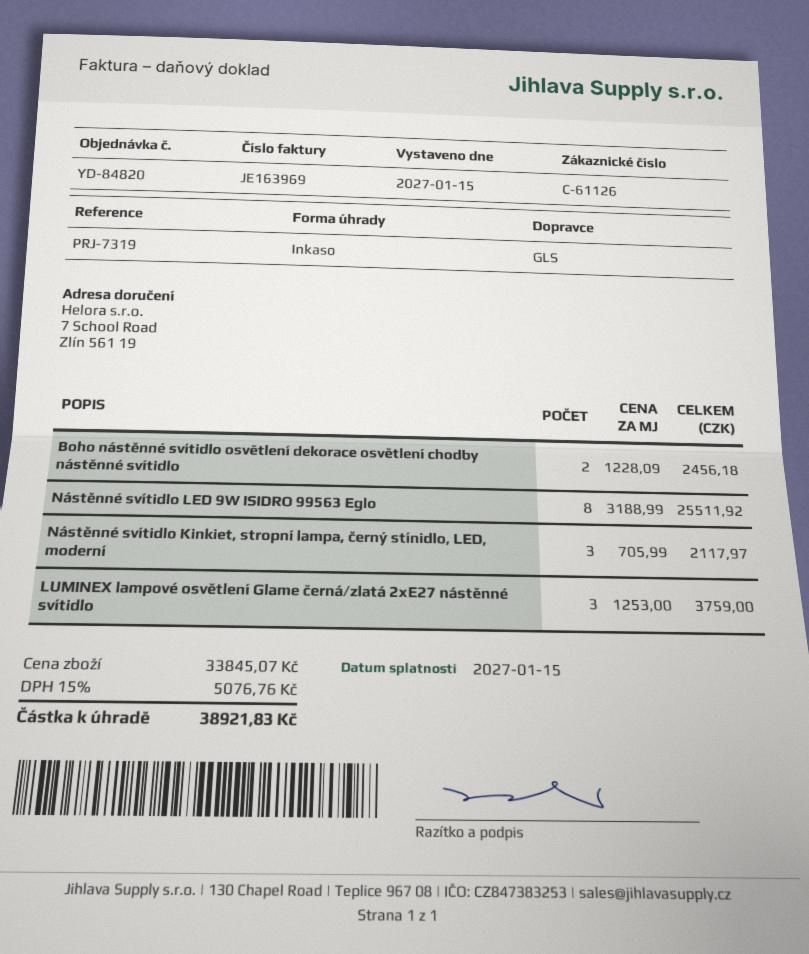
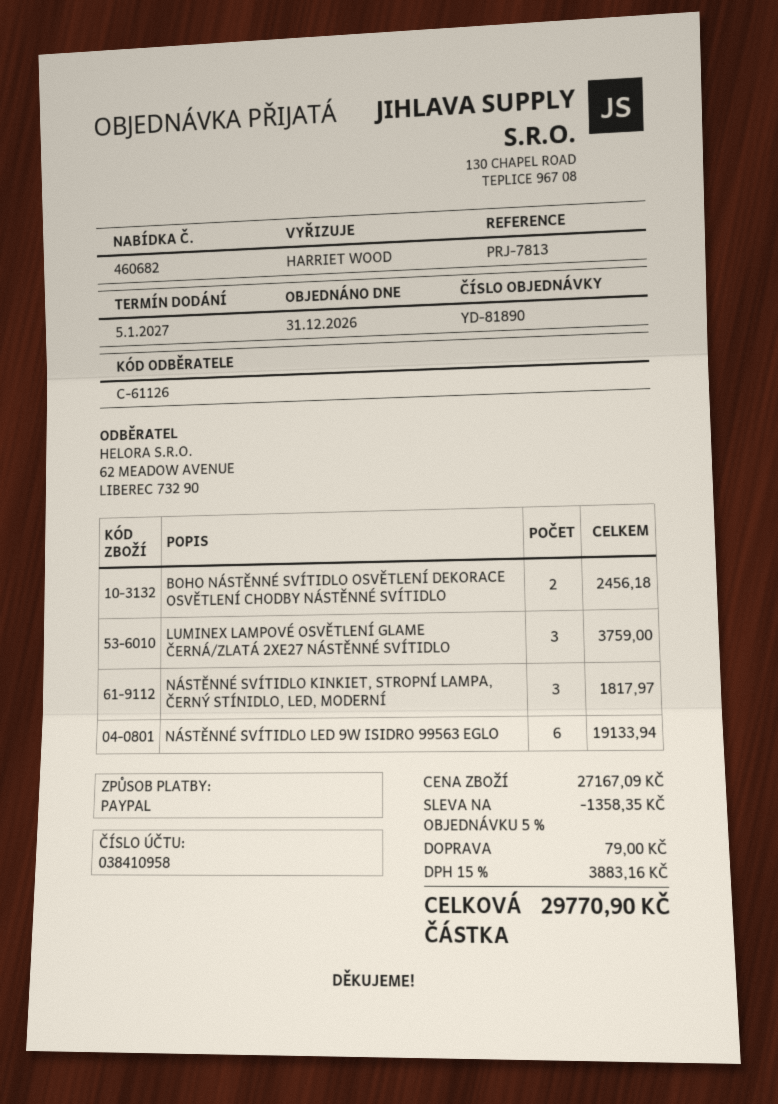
order number: YD-84820 -> YD-81890
reference: PRJ-7319 -> PRJ-7813
payment method: direct debit -> PayPal
Nástěnné svítidlo LED 9W ISIDRO 99563 Eglo: 8 for 25511.92 -> 6 for 19133.94
Nástěnné svítidlo Kinkiet, stropní lampa, černý stínidlo, LED, moderní: 3 for 2117.97 -> 3 for 1817.97
subtotal: 33845.07 -> 27167.09
discount: none -> 5% = 1358.35
shipping: none -> 79.00
tax: 15% = 5076.76 -> 15% = 3883.16
total: 38921.83 -> 29770.90

